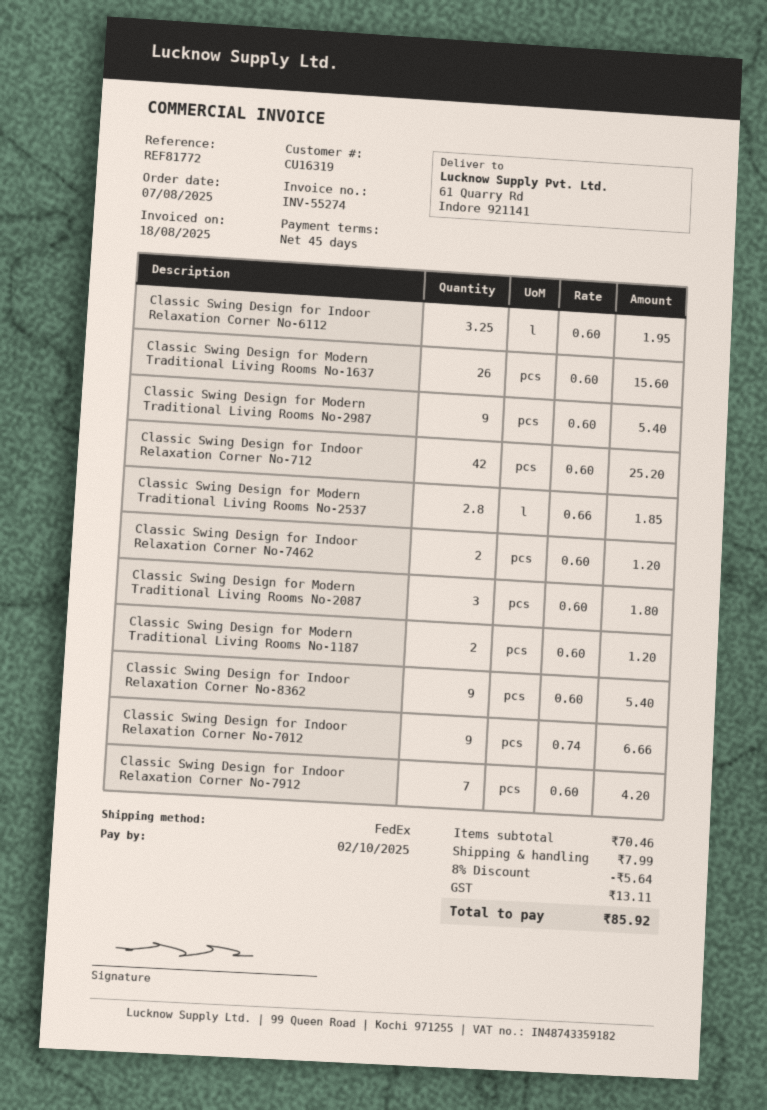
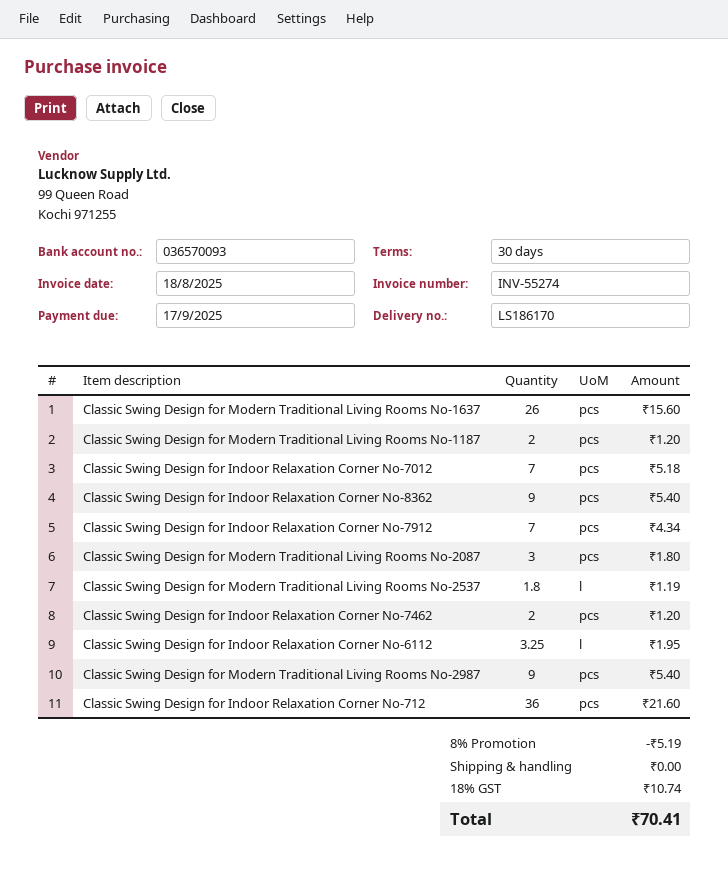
payment terms: 45 days -> 30 days
due date: 2025-10-02 -> 2025-09-17
Classic Swing Design for Indoor Relaxation Corner No-712: 42 for 25.20 -> 36 for 21.60
Classic Swing Design for Modern Traditional Living Rooms No-2537: 2.8 for 1.85 -> 1.8 for 1.19
Classic Swing Design for Indoor Relaxation Corner No-7012: 9 for 6.66 -> 7 for 5.18
Classic Swing Design for Indoor Relaxation Corner No-7912: 7 for 4.20 -> 7 for 4.34
discount: 8% = 5.64 -> 8% = 5.19
shipping: 7.99 -> 0.00
tax: 13.11 -> 10.74
total: 85.92 -> 70.41

